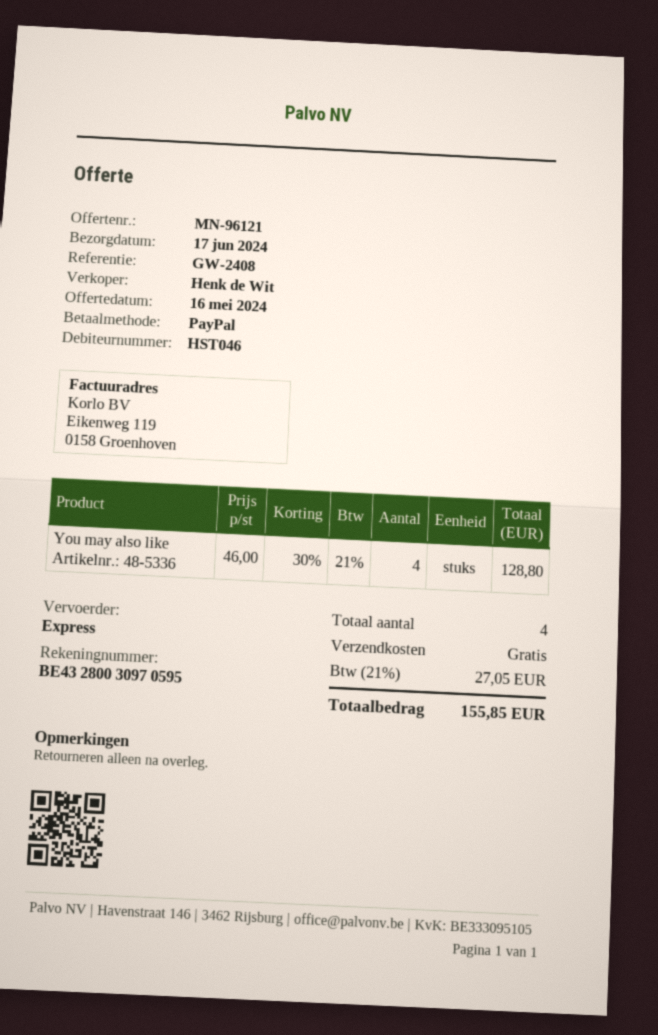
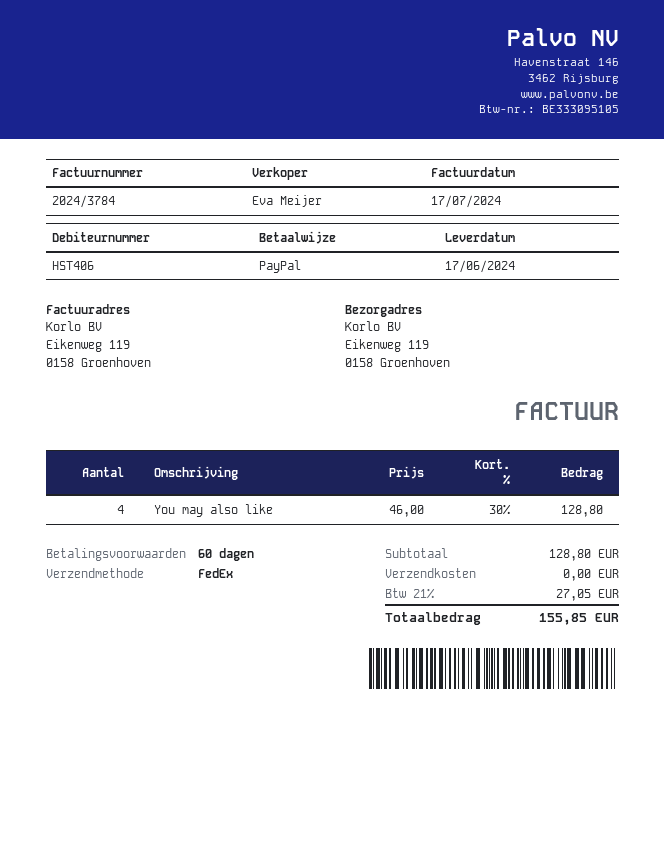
customer number: HST046 -> HST406
sales rep: Henk de Wit -> Eva Meijer
shipping method: express -> FedEx

